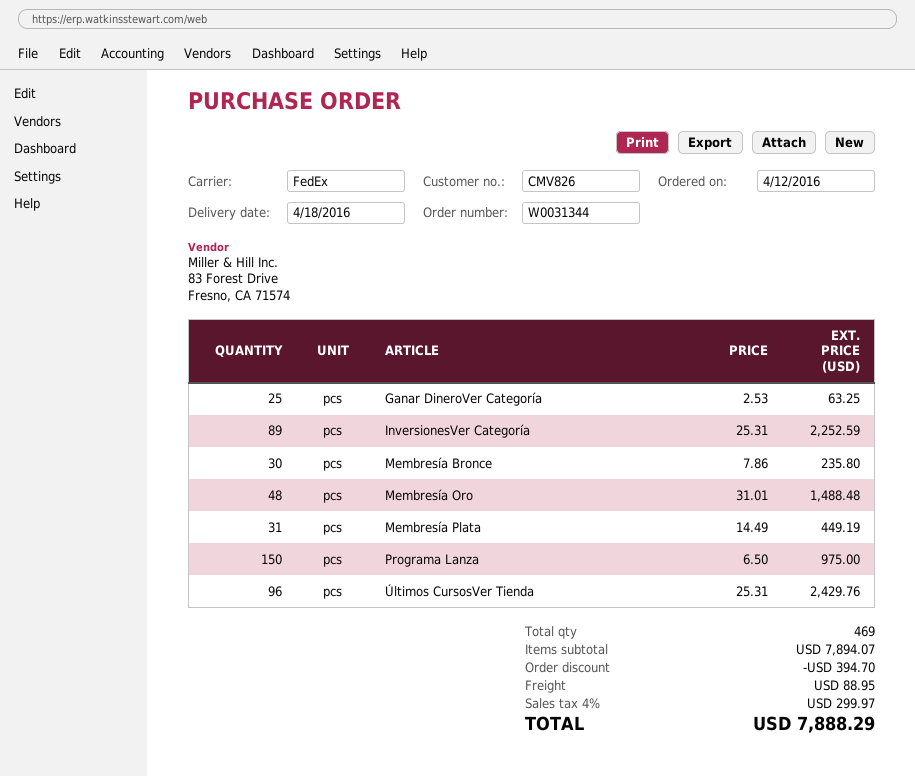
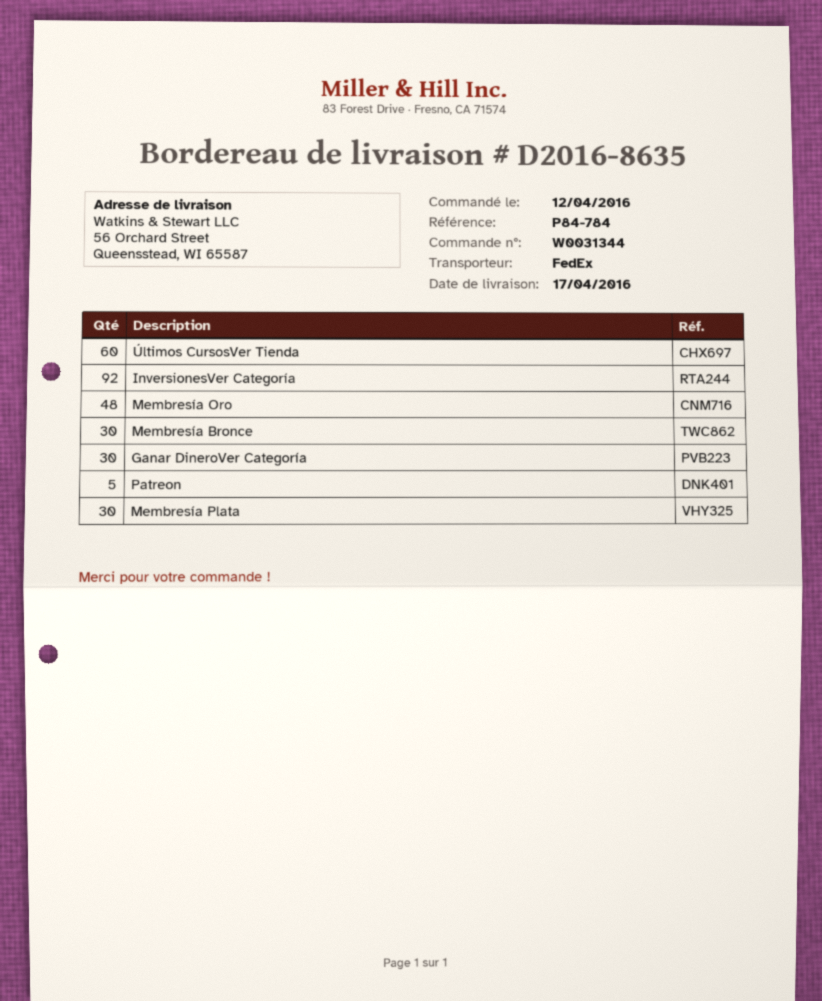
delivery date: 2016-04-18 -> 2016-04-17
Ganar DineroVer Categoría: 25 -> 30
InversionesVer Categoría: 89 -> 92
Membresía Plata: 31 -> 30
Programa Lanza: 150 -> none
Últimos CursosVer Tienda: 96 -> 60
Patreon: none -> 5

